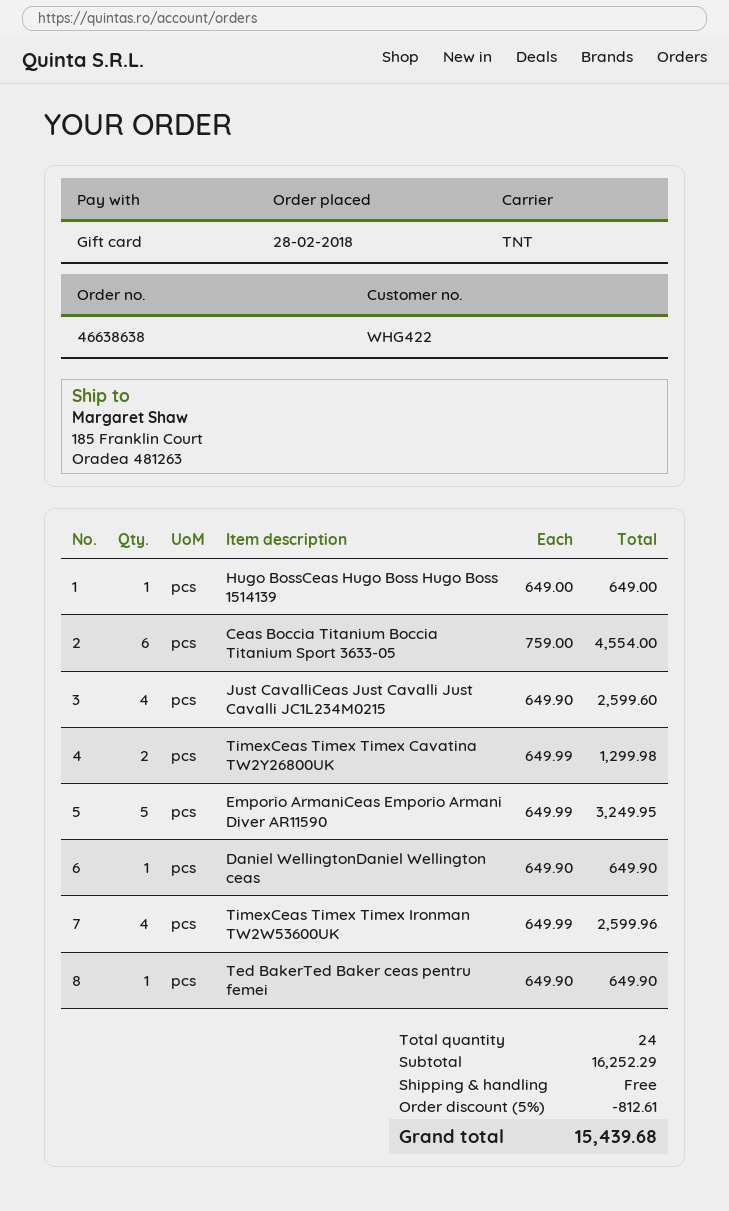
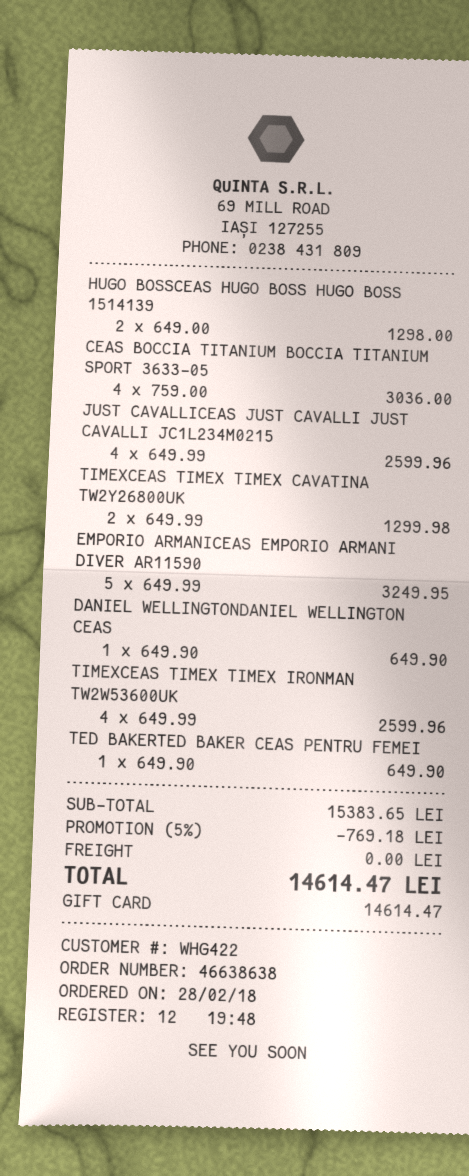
Hugo BossCeas Hugo Boss Hugo Boss 1514139: 1 x 649.00 = 649.00 -> 2 x 649.00 = 1298.00
Ceas Boccia Titanium Boccia Titanium Sport 3633-05: 6 x 759.00 = 4554.00 -> 4 x 759.00 = 3036.00
Just CavalliCeas Just Cavalli Just Cavalli JC1L234M0215: 4 x 649.90 = 2599.60 -> 4 x 649.99 = 2599.96
subtotal: 16252.29 -> 15383.65
discount: 5% = 812.61 -> 5% = 769.18
total: 15439.68 -> 14614.47

